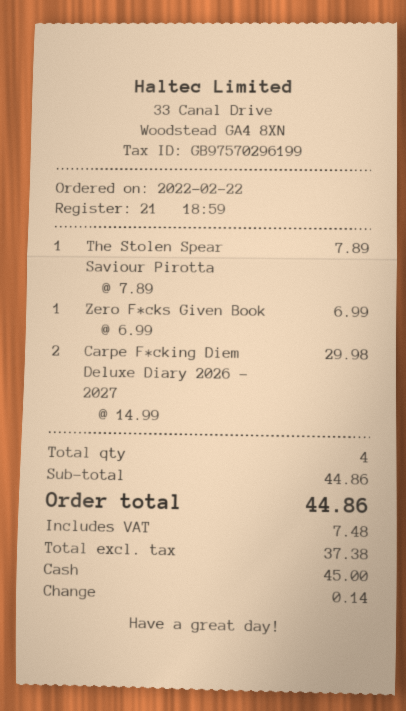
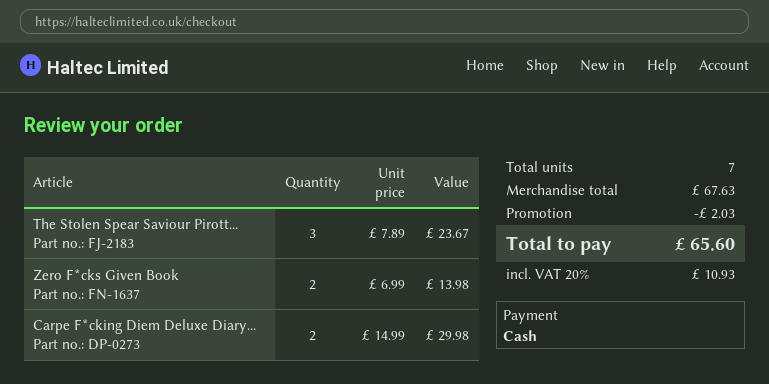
The Stolen Spear Saviour Pirotta: 1 x 7.89 = 7.89 -> 3 x 7.89 = 23.67
Zero F*cks Given Book: 1 x 6.99 = 6.99 -> 2 x 6.99 = 13.98
total quantity: 4 -> 7
subtotal: 44.86 -> 67.63
discount: none -> 2.03
tax: 7.48 -> 10.93
total: 44.86 -> 65.60

